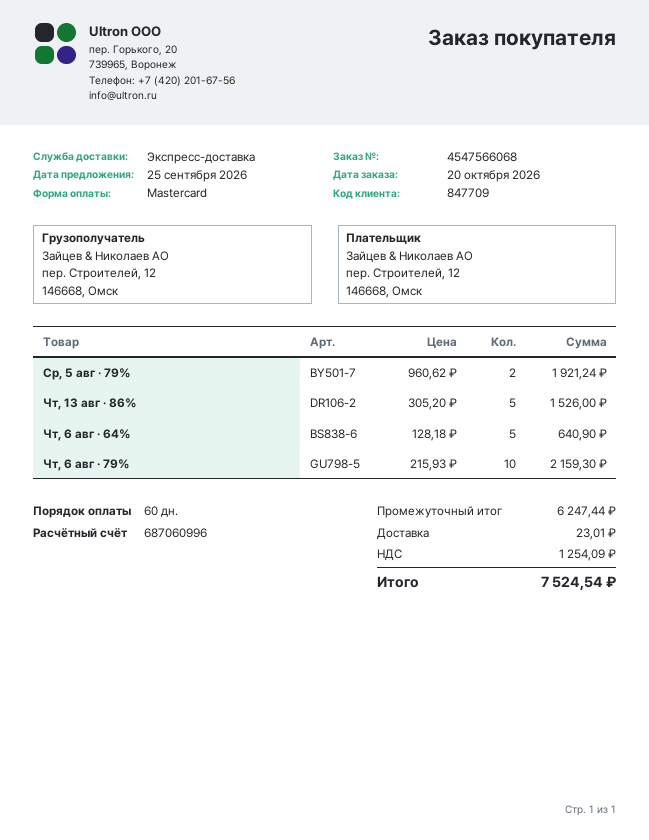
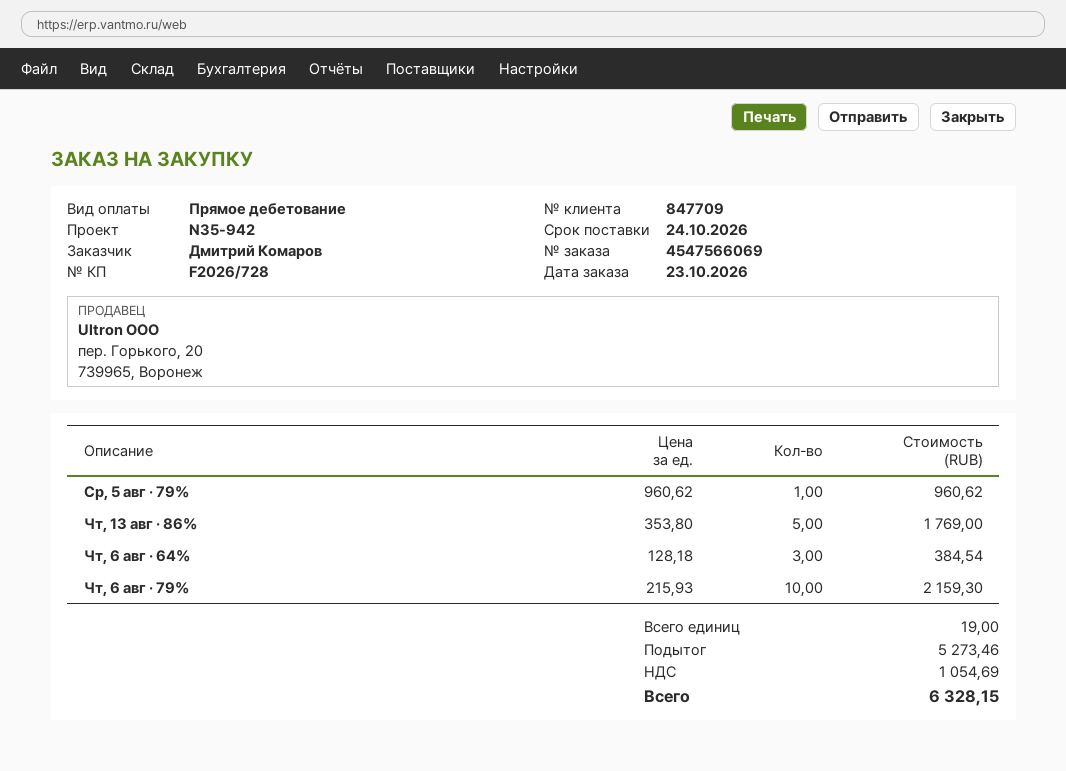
order number: 4547566068 -> 4547566069
order date: 2026-10-20 -> 2026-10-23
payment method: Mastercard -> direct debit
Ср, 5 авг · 79%: 2 x 960.62 = 1921.24 -> 1 x 960.62 = 960.62
Чт, 13 авг · 86%: 5 x 305.20 = 1526.00 -> 5 x 353.80 = 1769.00
Чт, 6 авг · 64%: 5 x 128.18 = 640.90 -> 3 x 128.18 = 384.54
subtotal: 6247.44 -> 5273.46
shipping: 23.01 -> none
tax: 1254.09 -> 1054.69
total: 7524.54 -> 6328.15

